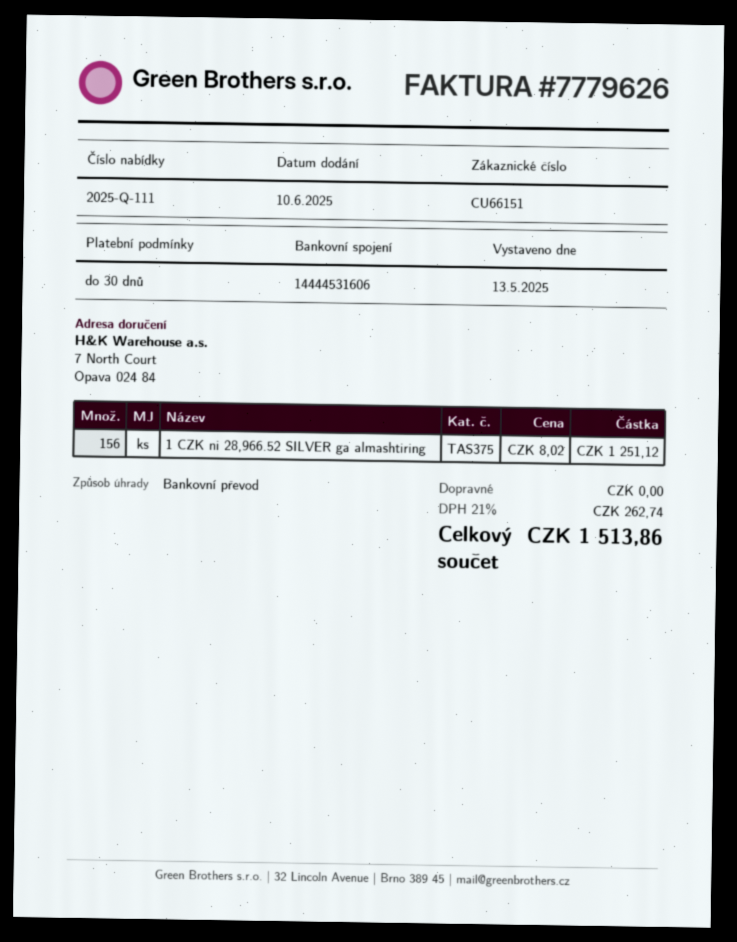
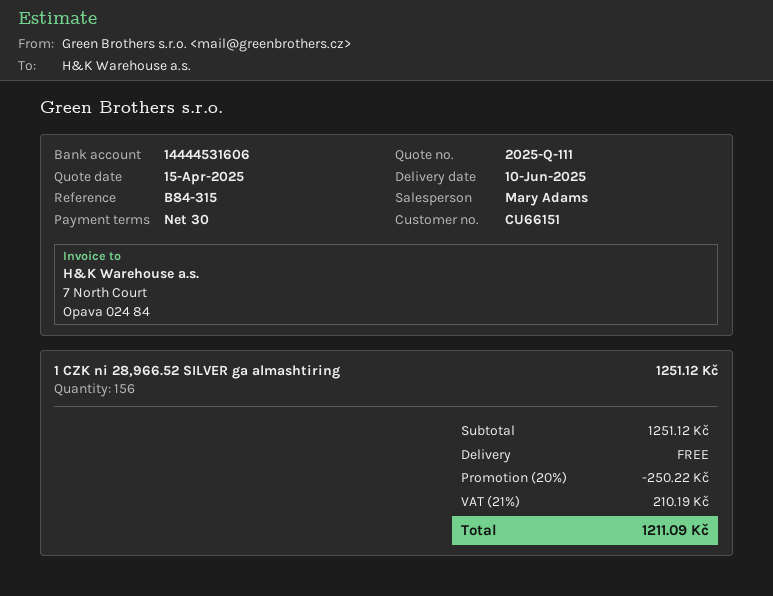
discount: none -> 20% = 250.22
tax: 21% = 262.74 -> 21% = 210.19
total: 1513.86 -> 1211.09

